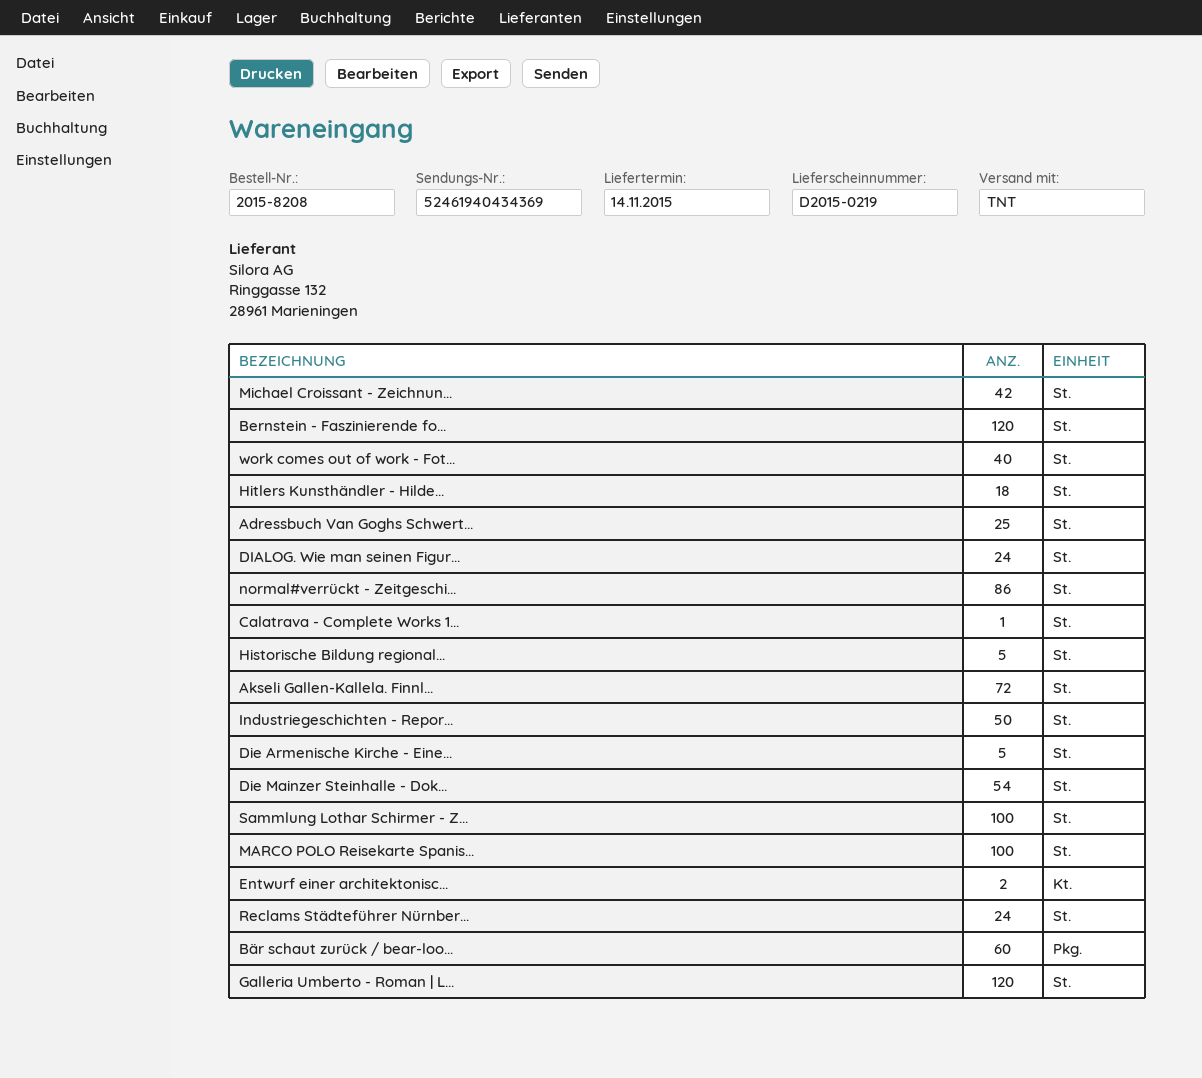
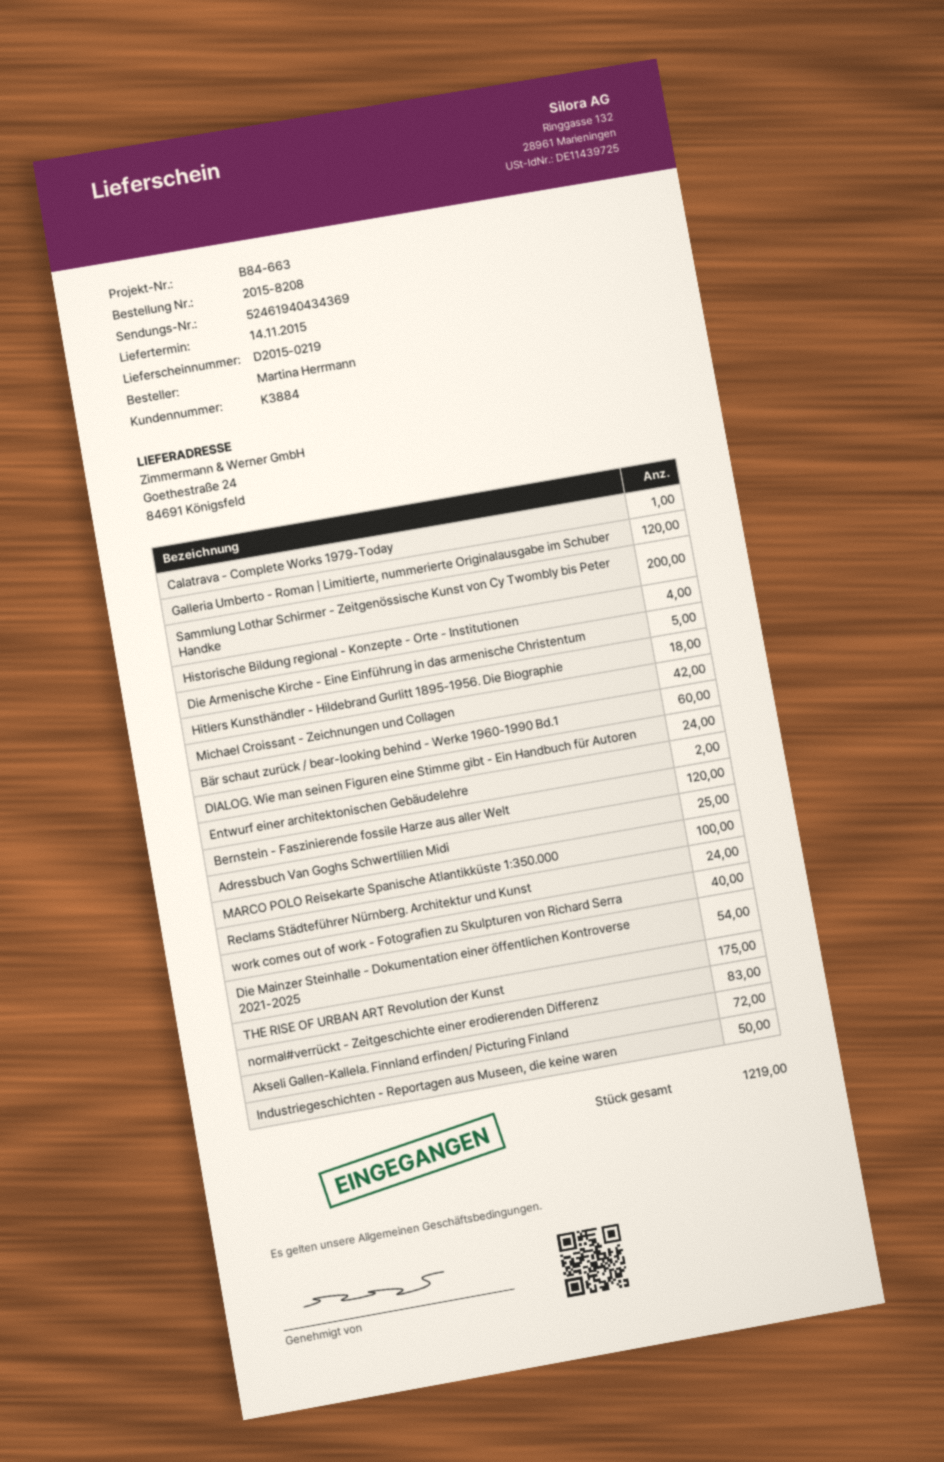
normal#verrückt - Zeitgeschi...: 86 -> 83
Historische Bildung regional...: 5 -> 4
Sammlung Lothar Schirmer - Z...: 100 -> 200
THE RISE OF URBAN ART Revolution der Kunst: none -> 175

